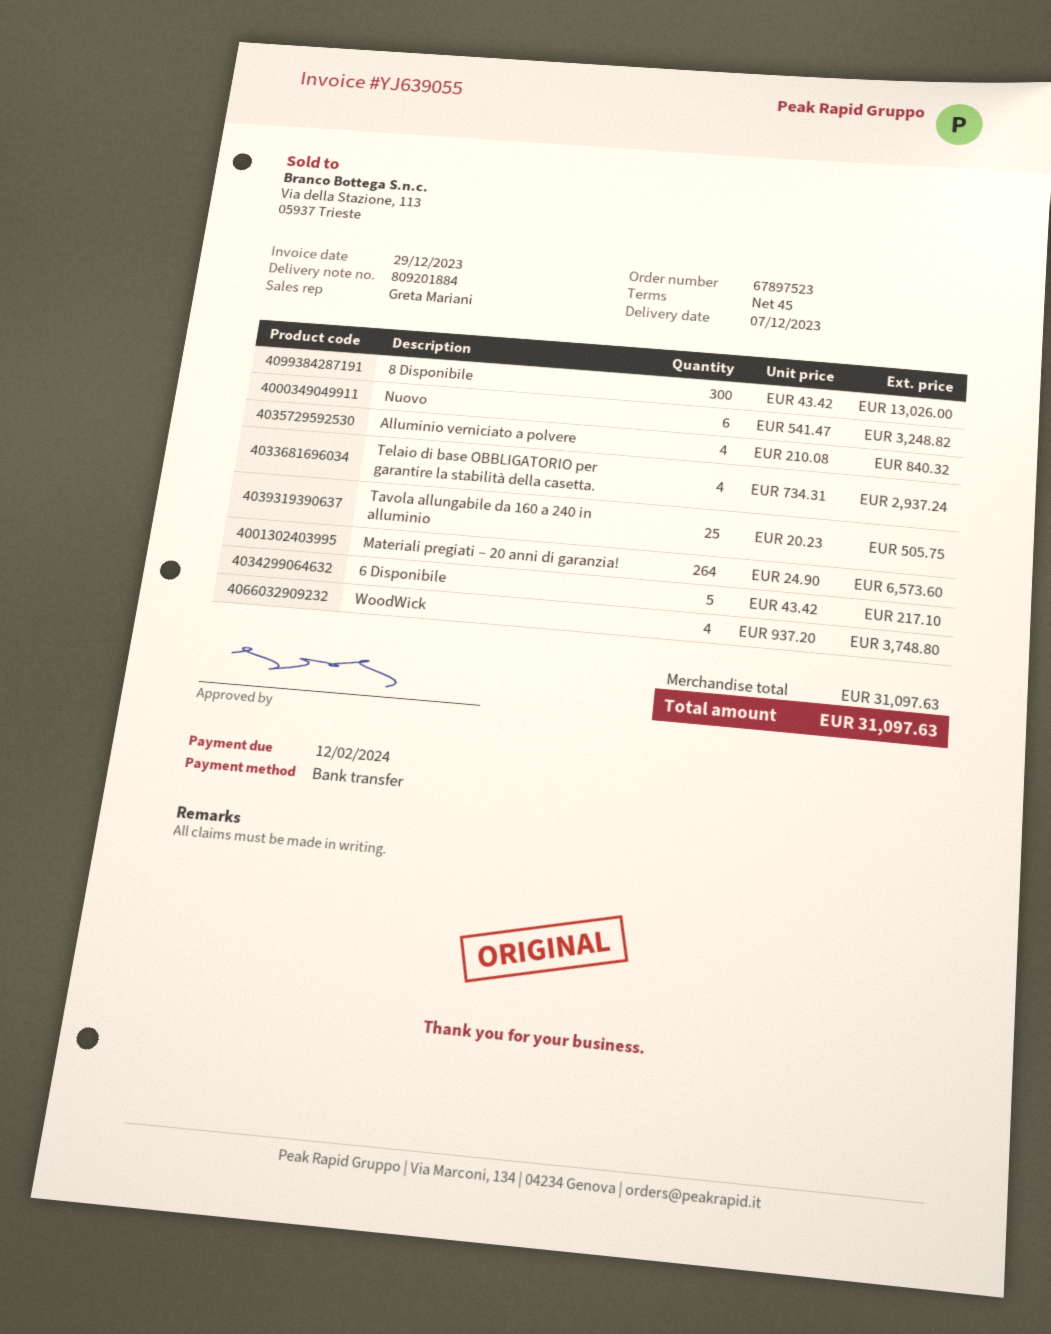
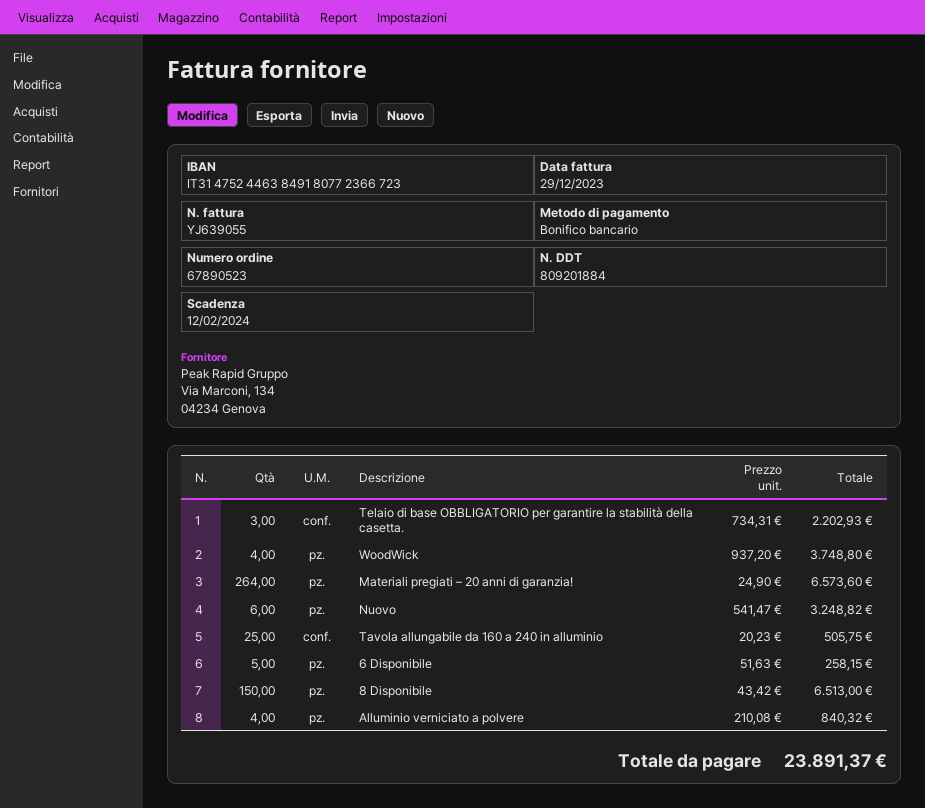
order number: 67897523 -> 67890523
8 Disponibile: 300 x 43.42 = 13026.00 -> 150 x 43.42 = 6513.00
Telaio di base OBBLIGATORIO per garantire la stabilità della casetta.: 4 x 734.31 = 2937.24 -> 3 x 734.31 = 2202.93
6 Disponibile: 5 x 43.42 = 217.10 -> 5 x 51.63 = 258.15
total: 31097.63 -> 23891.37

